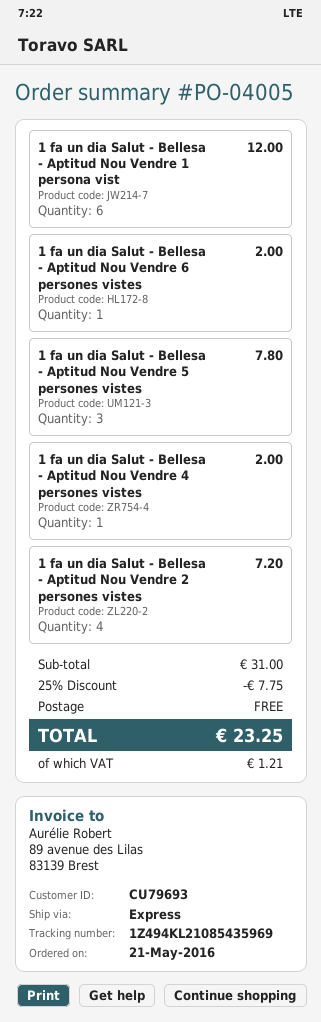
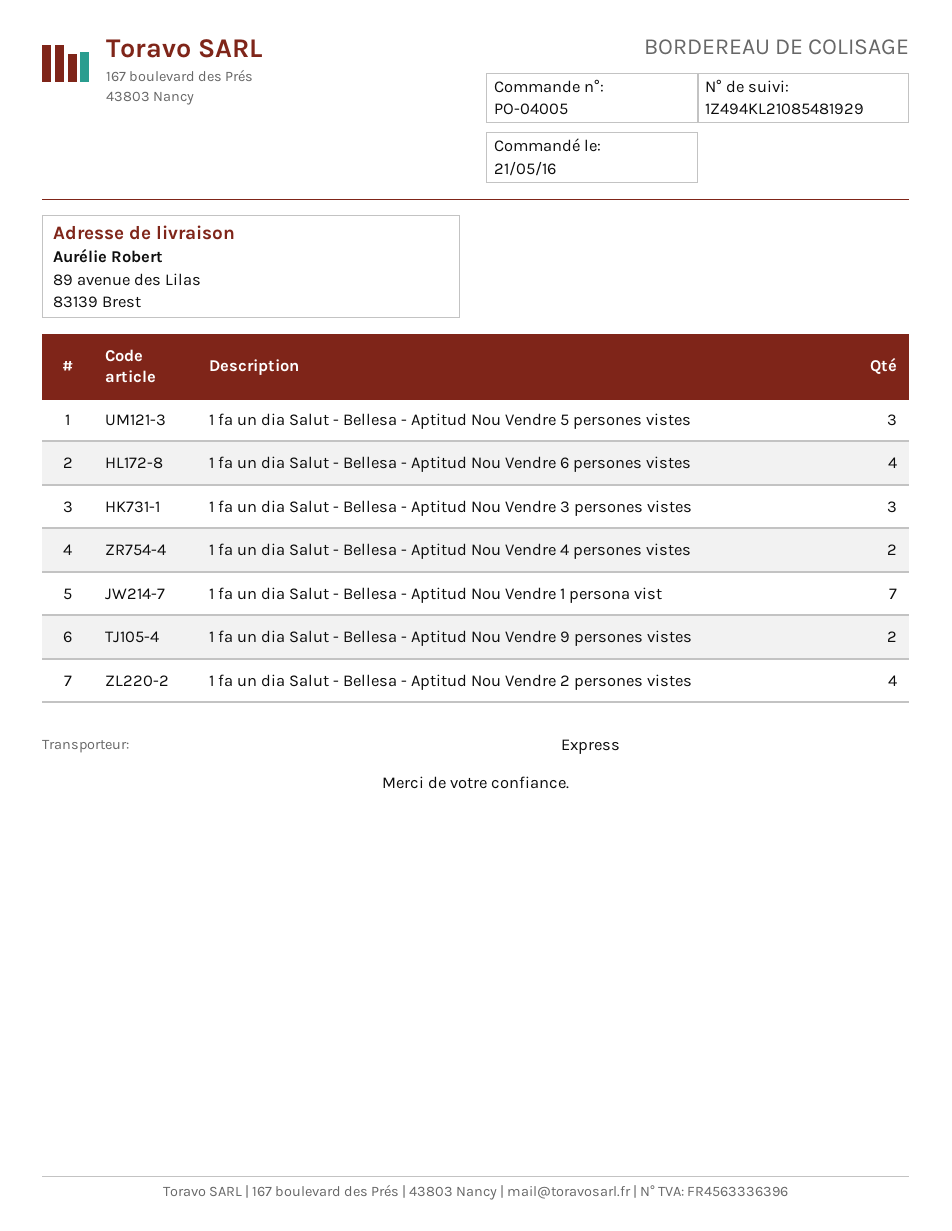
tracking number: 1Z494KL21085435969 -> 1Z494KL21085481929
1 fa un dia Salut - Bellesa - Aptitud Nou Vendre 1 persona vist: 6 -> 7
1 fa un dia Salut - Bellesa - Aptitud Nou Vendre 6 persones vistes: 1 -> 4
1 fa un dia Salut - Bellesa - Aptitud Nou Vendre 4 persones vistes: 1 -> 2
1 fa un dia Salut - Bellesa - Aptitud Nou Vendre 3 persones vistes: none -> 3
1 fa un dia Salut - Bellesa - Aptitud Nou Vendre 9 persones vistes: none -> 2

